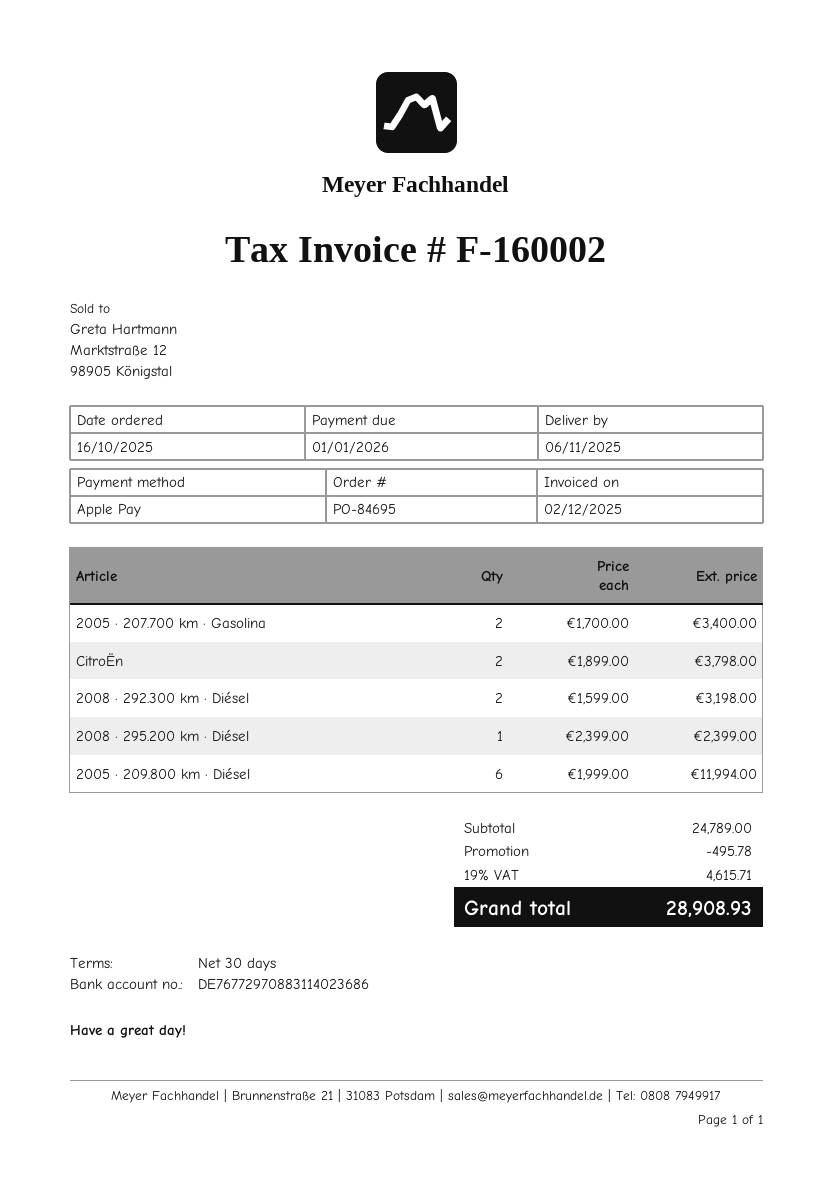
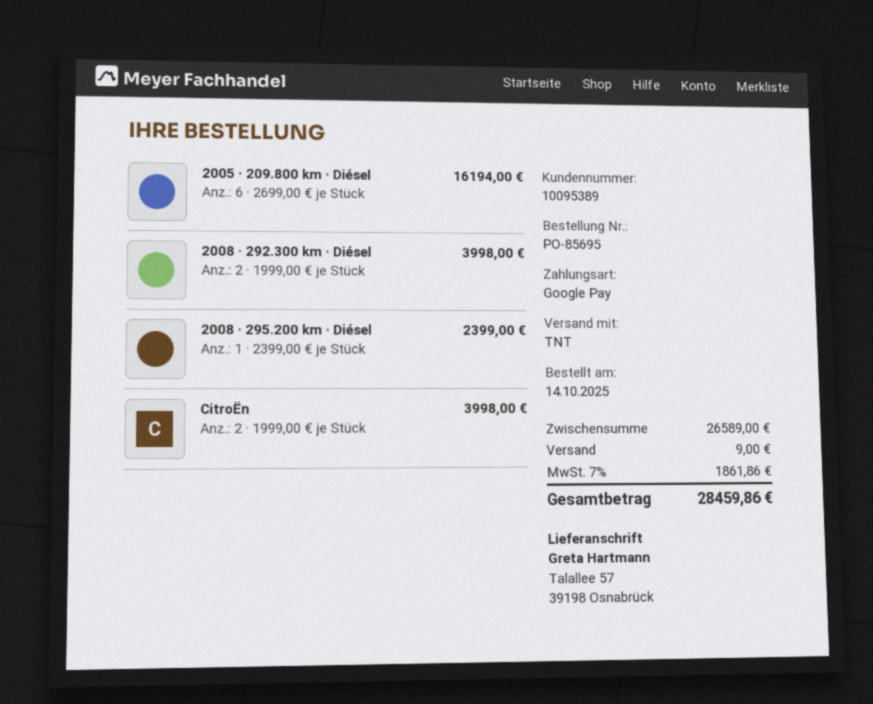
order number: PO-84695 -> PO-85695
order date: 2025-10-16 -> 2025-10-14
payment method: Apple Pay -> Google Pay
2005 · 207.700 km · Gasolina: 2 x 1700.00 = 3400.00 -> none
CitroËn: 2 x 1899.00 = 3798.00 -> 2 x 1999.00 = 3998.00
2008 · 292.300 km · Diésel: 2 x 1599.00 = 3198.00 -> 2 x 1999.00 = 3998.00
2005 · 209.800 km · Diésel: 6 x 1999.00 = 11994.00 -> 6 x 2699.00 = 16194.00
subtotal: 24789.00 -> 26589.00
discount: 495.78 -> none
shipping: none -> 9.00
tax: 19% = 4615.71 -> 7% = 1861.86
total: 28908.93 -> 28459.86

